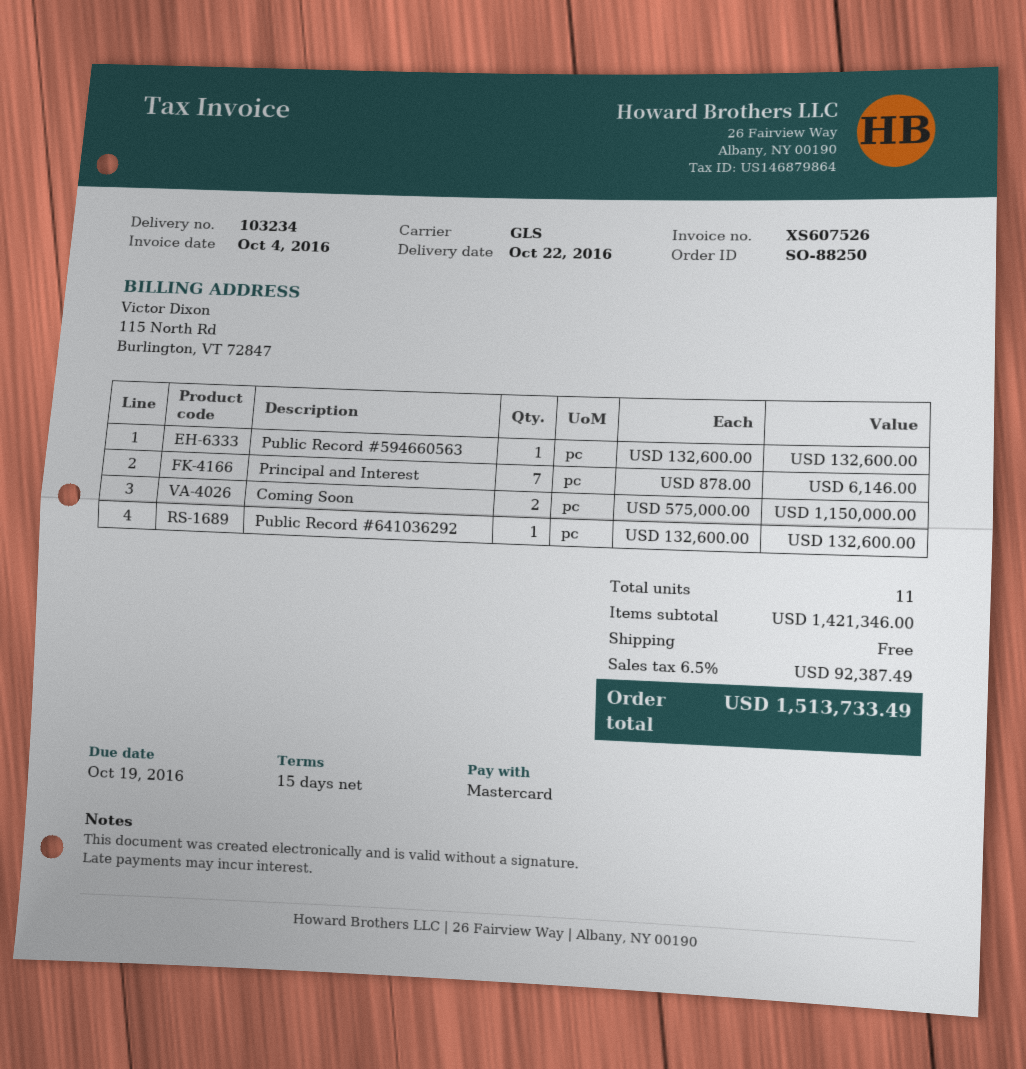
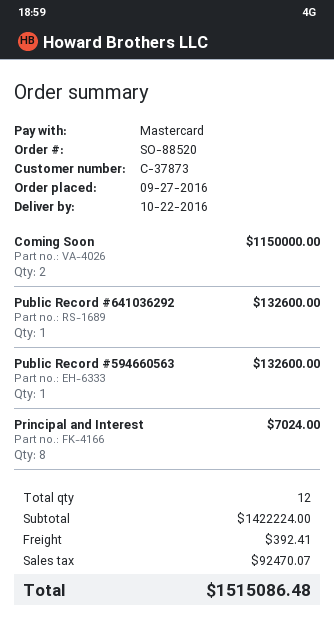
order number: SO-88250 -> SO-88520
Principal and Interest: 7 for 6146.00 -> 8 for 7024.00
total quantity: 11 -> 12
subtotal: 1421346.00 -> 1422224.00
shipping: 0.00 -> 392.41
tax: 92387.49 -> 92470.07
total: 1513733.49 -> 1515086.48

